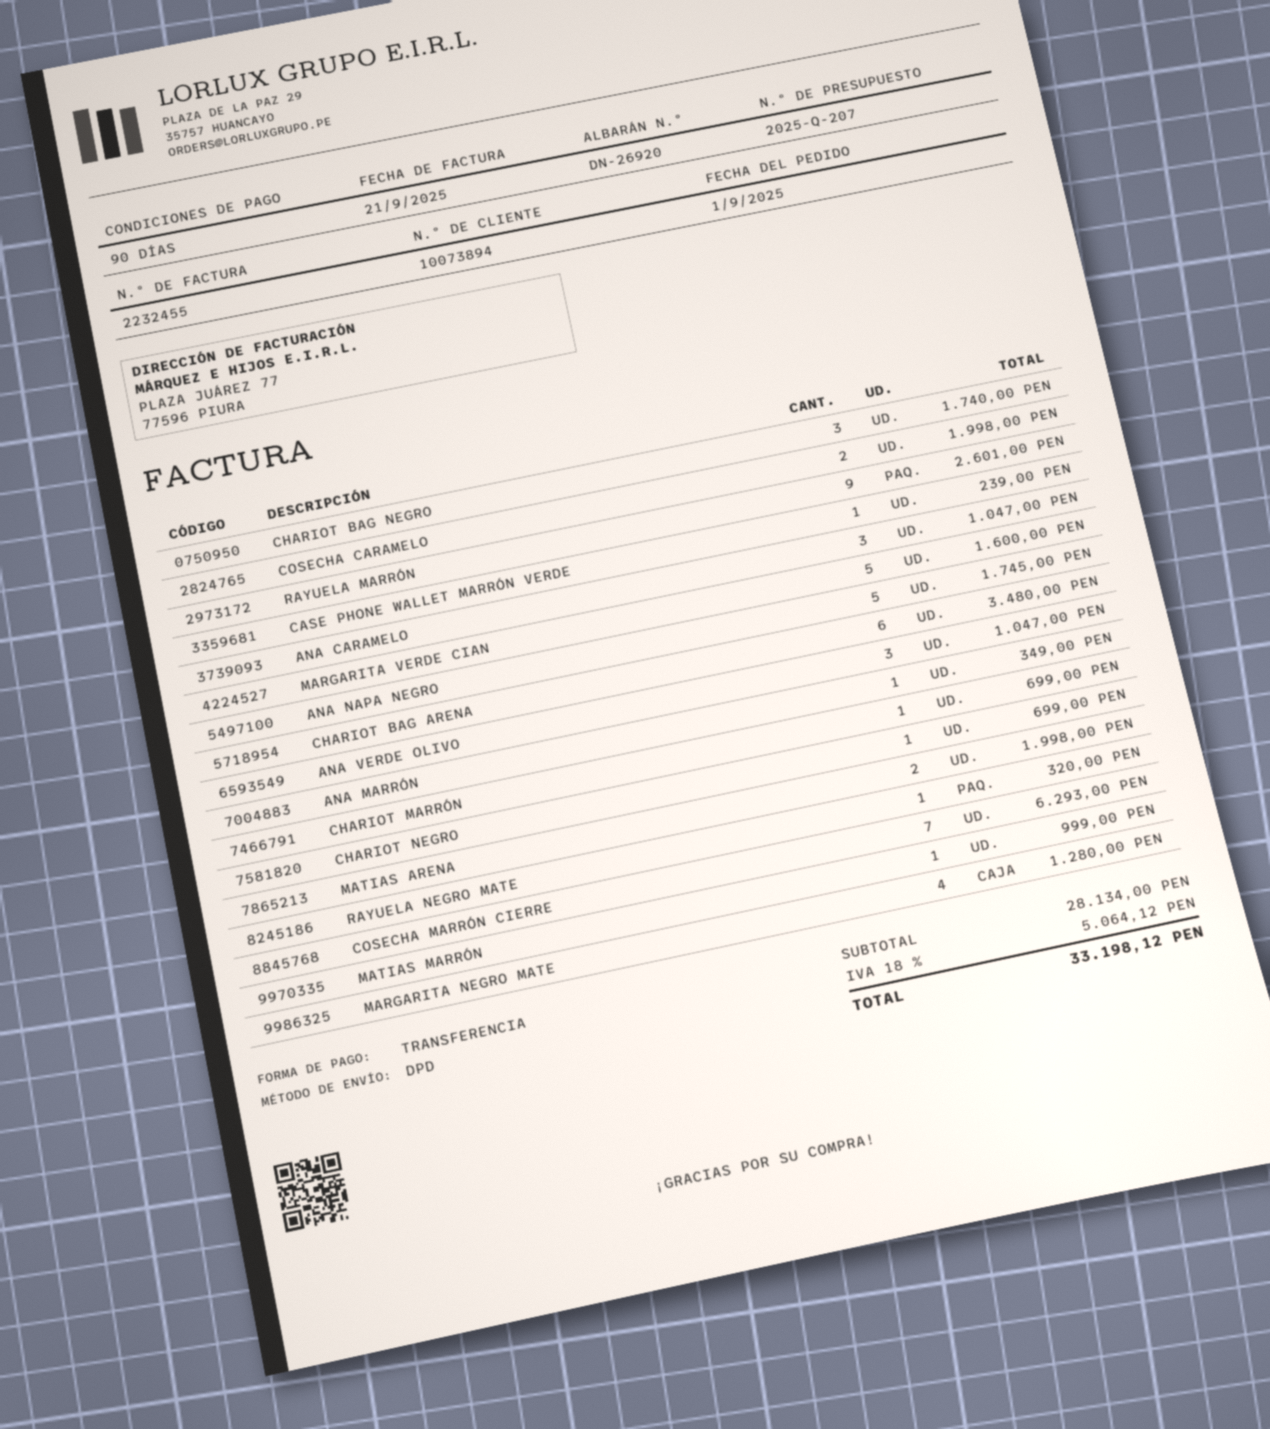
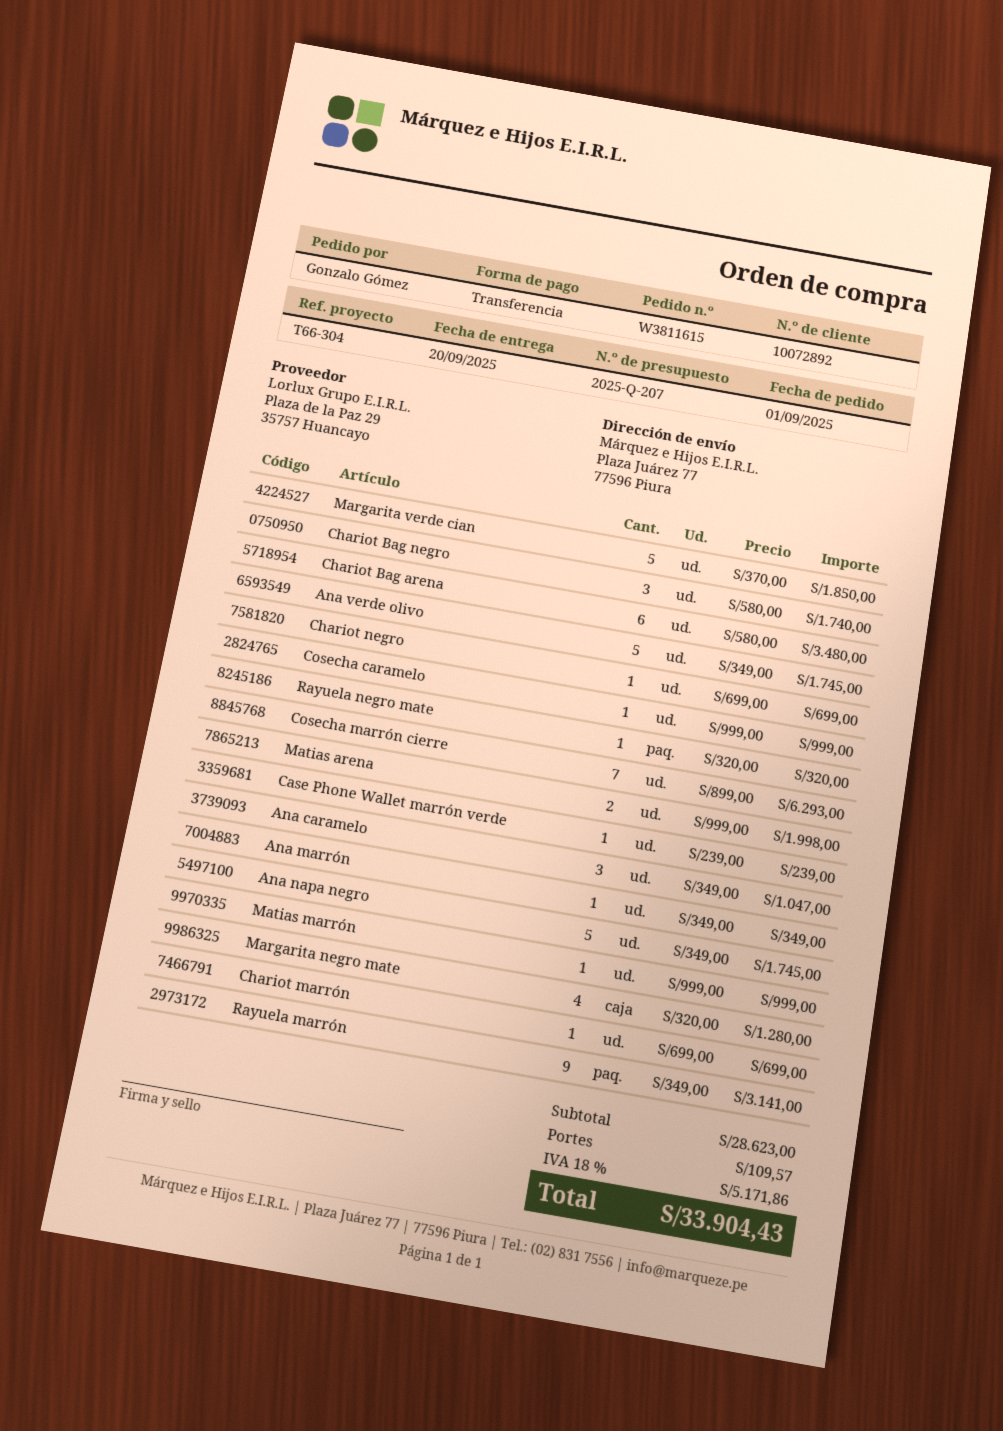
customer number: 10073894 -> 10072892
COSECHA CARAMELO: 2 for 1998.00 -> 1 for 999.00
RAYUELA MARRÓN: 9 for 2601.00 -> 9 for 3141.00
MARGARITA VERDE CIAN: 5 for 1600.00 -> 5 for 1850.00
ANA VERDE OLIVO: 3 for 1047.00 -> 5 for 1745.00
subtotal: 28134.00 -> 28623.00
shipping: none -> 109.57
tax: 18% = 5064.12 -> 18% = 5171.86
total: 33198.12 -> 33904.43

